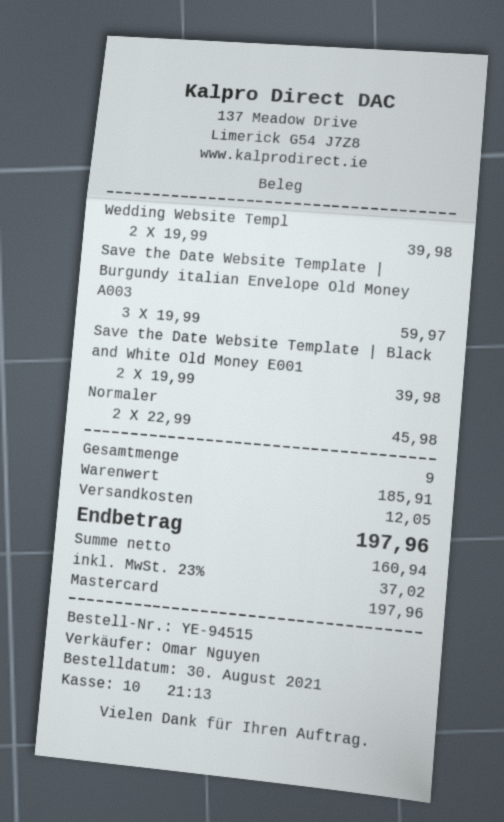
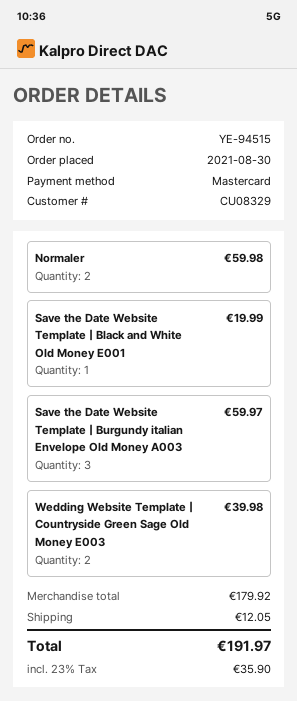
Save the Date Website Template | Black and White Old Money E001: 2 for 39.98 -> 1 for 19.99
Normaler: 2 for 45.98 -> 2 for 59.98
subtotal: 185.91 -> 179.92
tax: 23% = 37.02 -> 23% = 35.90
total: 197.96 -> 191.97

